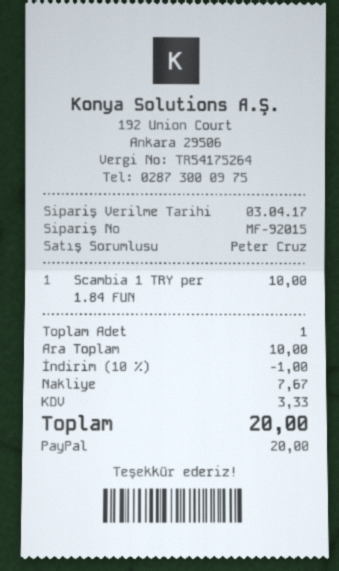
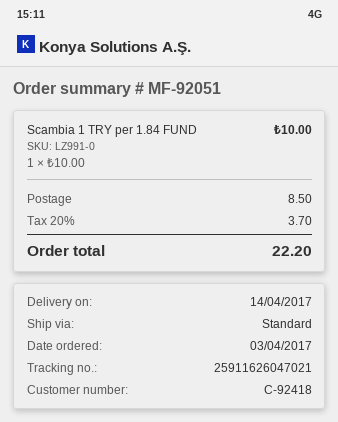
order number: MF-92015 -> MF-92051
discount: 10% = 1.00 -> none
shipping: 7.67 -> 8.50
tax: 3.33 -> 3.70
total: 20.00 -> 22.20

